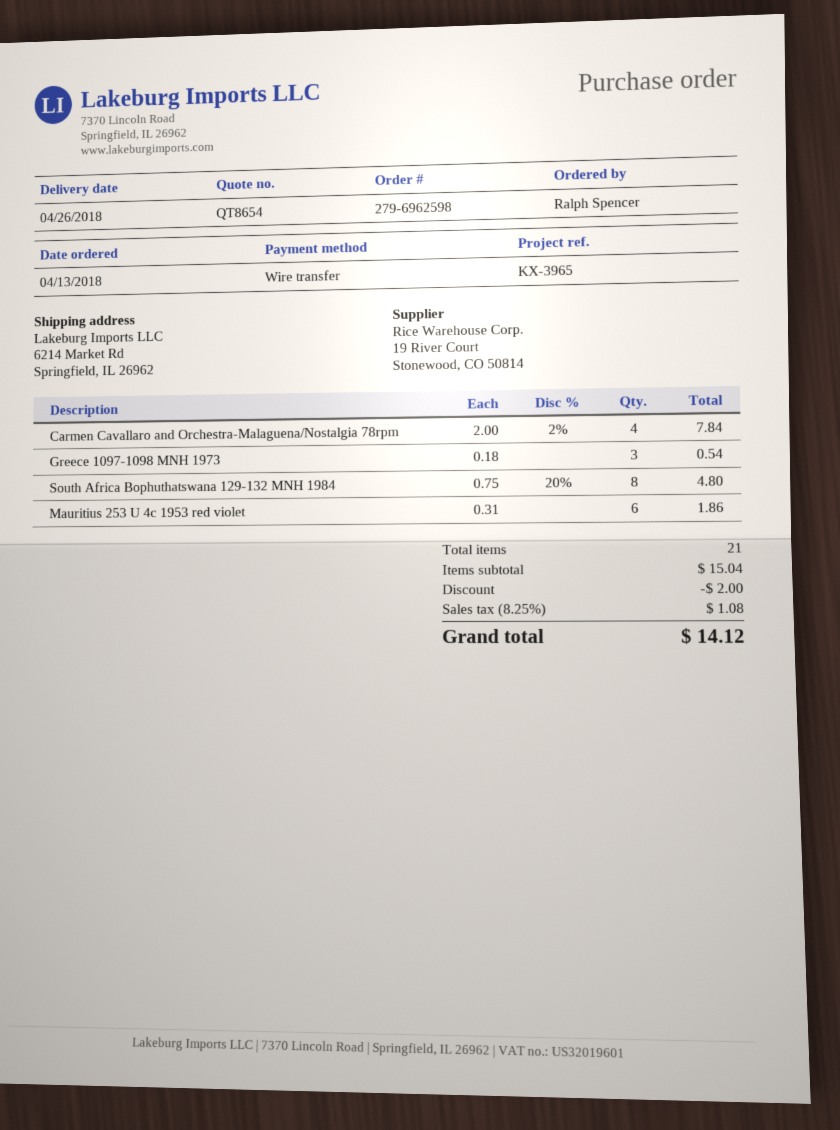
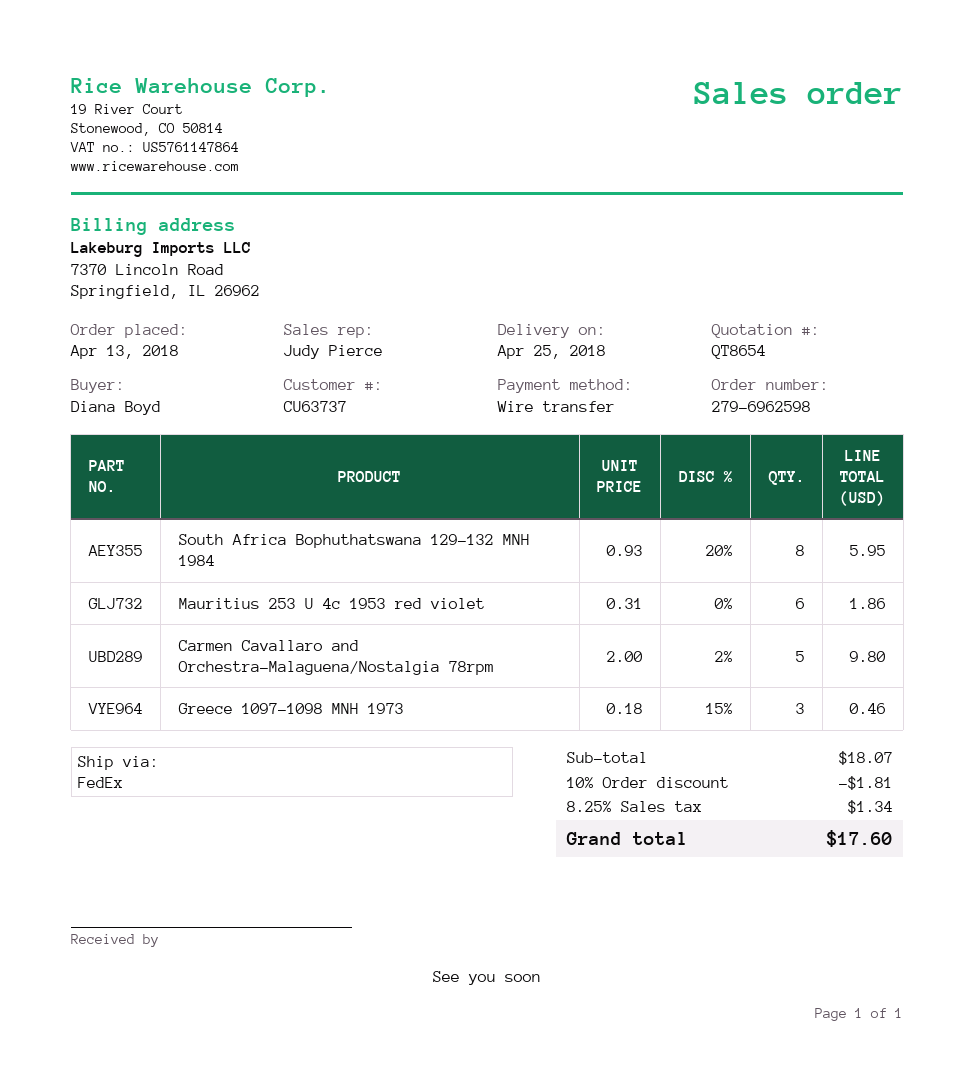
delivery date: 2018-04-26 -> 2018-04-25
ordered by: Ralph Spencer -> Diana Boyd
Carmen Cavallaro and Orchestra-Malaguena/Nostalgia 78rpm: 4 x 2.00 - 2% = 7.84 -> 5 x 2.00 - 2% = 9.80
Greece 1097-1098 MNH 1973: 3 x 0.18 = 0.54 -> 3 x 0.18 - 15% = 0.46
South Africa Bophuthatswana 129-132 MNH 1984: 8 x 0.75 - 20% = 4.80 -> 8 x 0.93 - 20% = 5.95
subtotal: 15.04 -> 18.07
discount: 2.00 -> 1.81
tax: 8.25% = 1.08 -> 8.25% = 1.34
total: 14.12 -> 17.60

